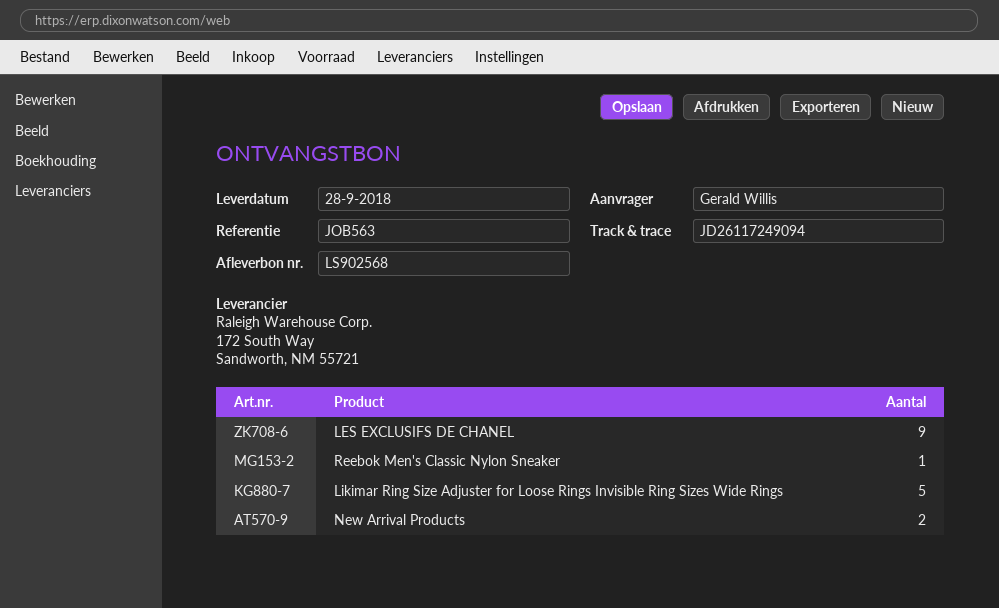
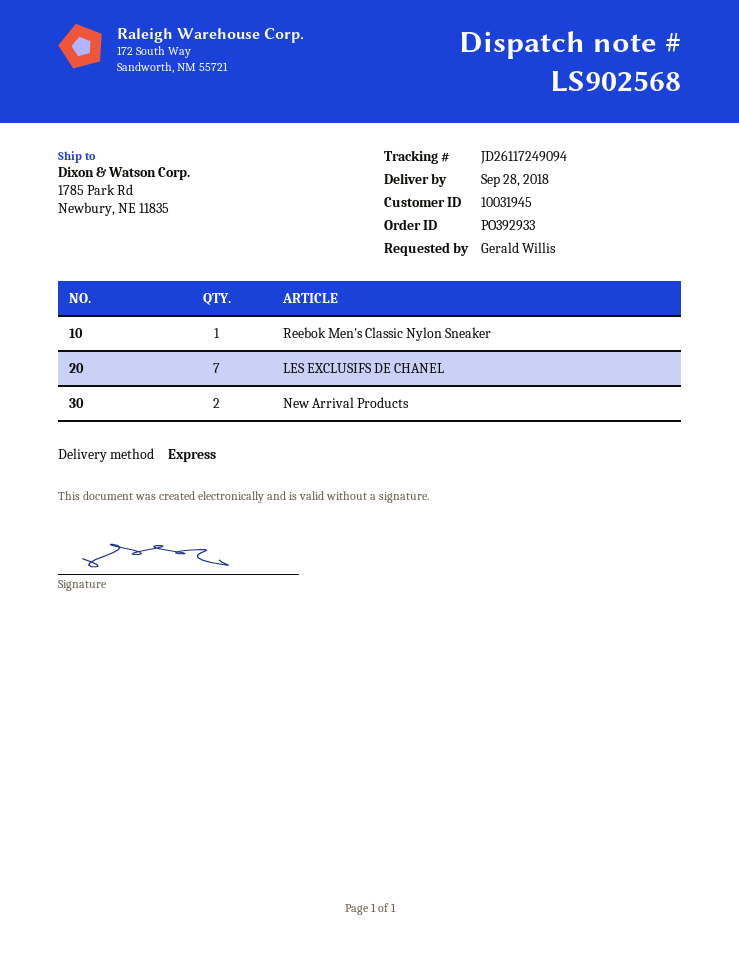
LES EXCLUSIFS DE CHANEL: 9 -> 7
Likimar Ring Size Adjuster for Loose Rings Invisible Ring Sizes Wide Rings: 5 -> none

